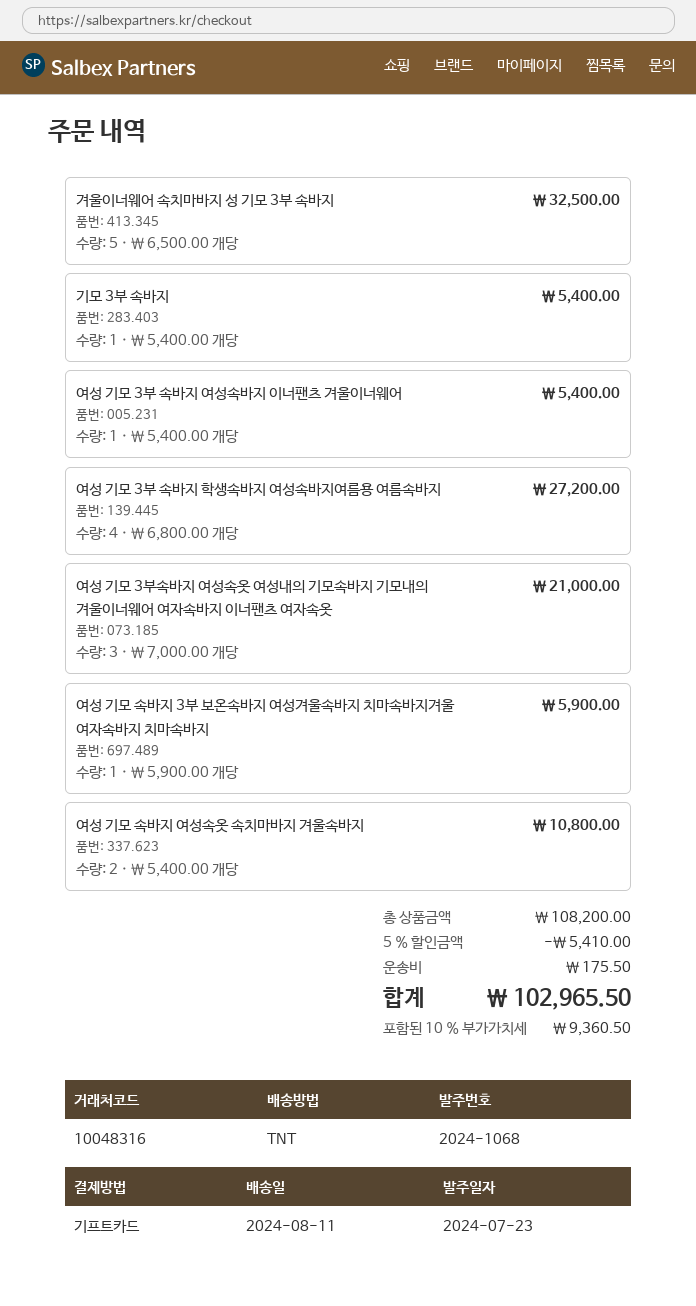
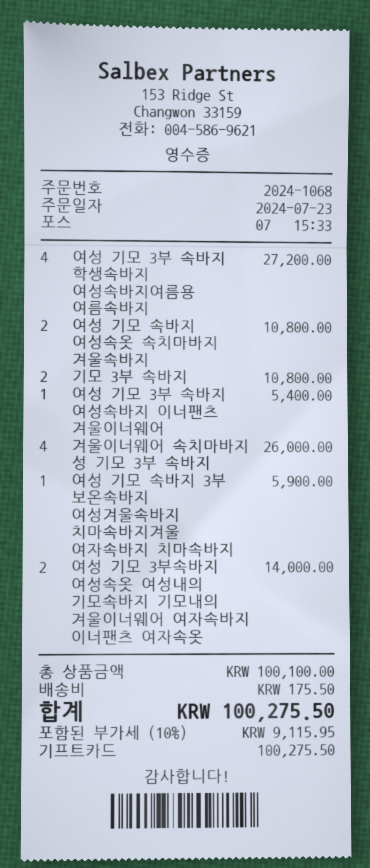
겨울이너웨어 속치마바지 성 기모 3부 속바지: 5 for 32500.00 -> 4 for 26000.00
기모 3부 속바지: 1 for 5400.00 -> 2 for 10800.00
여성 기모 3부속바지 여성속옷 여성내의 기모속바지 기모내의 겨울이너웨어 여자속바지 이너팬츠 여자속옷: 3 for 21000.00 -> 2 for 14000.00
subtotal: 108200.00 -> 100100.00
discount: 5% = 5410.00 -> none
tax: 10% = 9360.50 -> 10% = 9115.95
total: 102965.50 -> 100275.50

